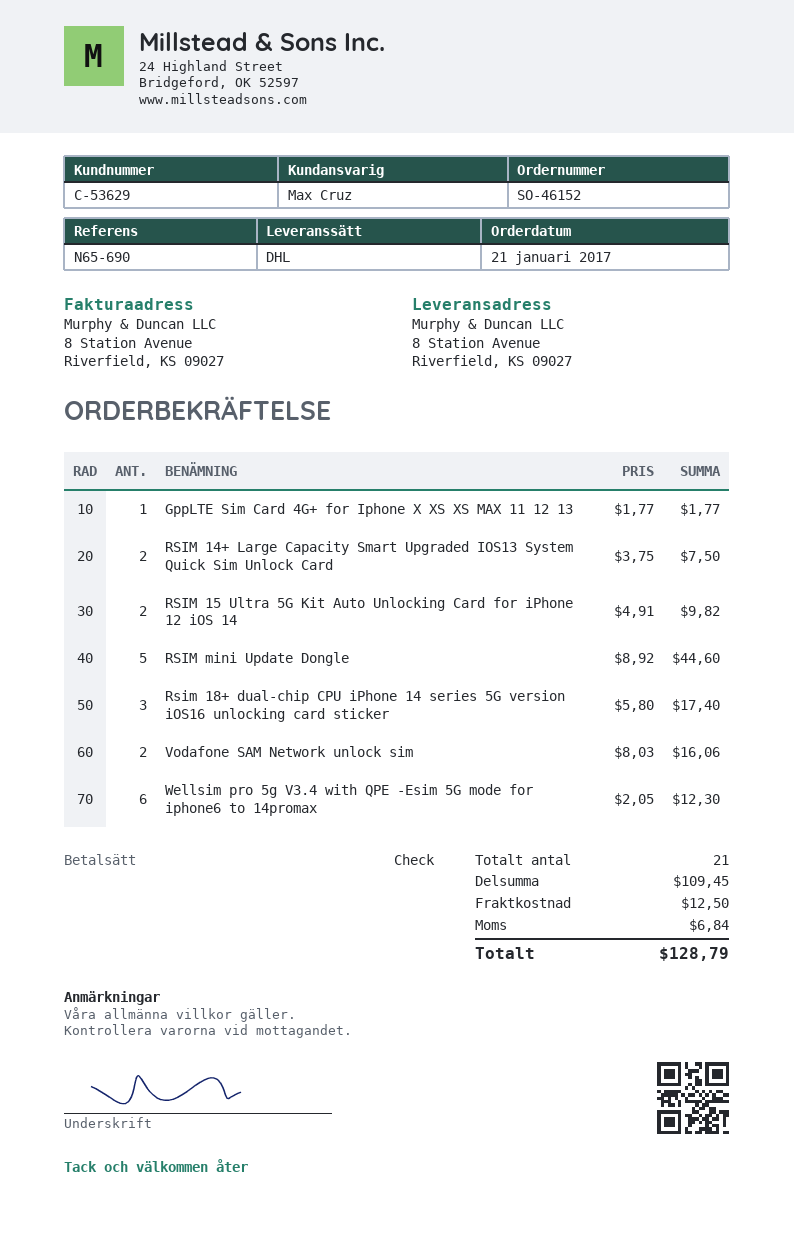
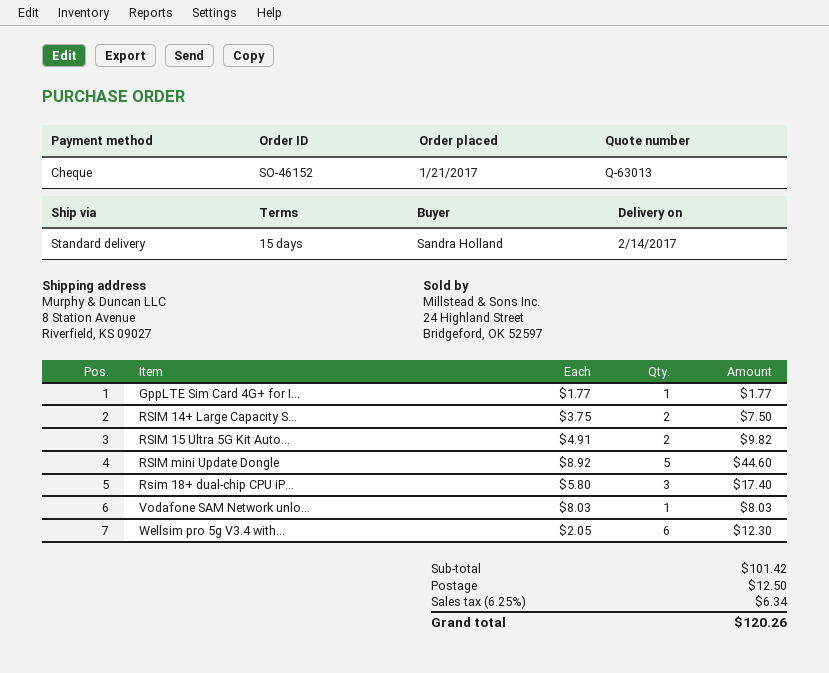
shipping method: DHL -> standard
Vodafone SAM Network unlock sim: 2 x 8.03 = 16.06 -> 1 x 8.03 = 8.03
subtotal: 109.45 -> 101.42
tax: 6.84 -> 6.34
total: 128.79 -> 120.26

